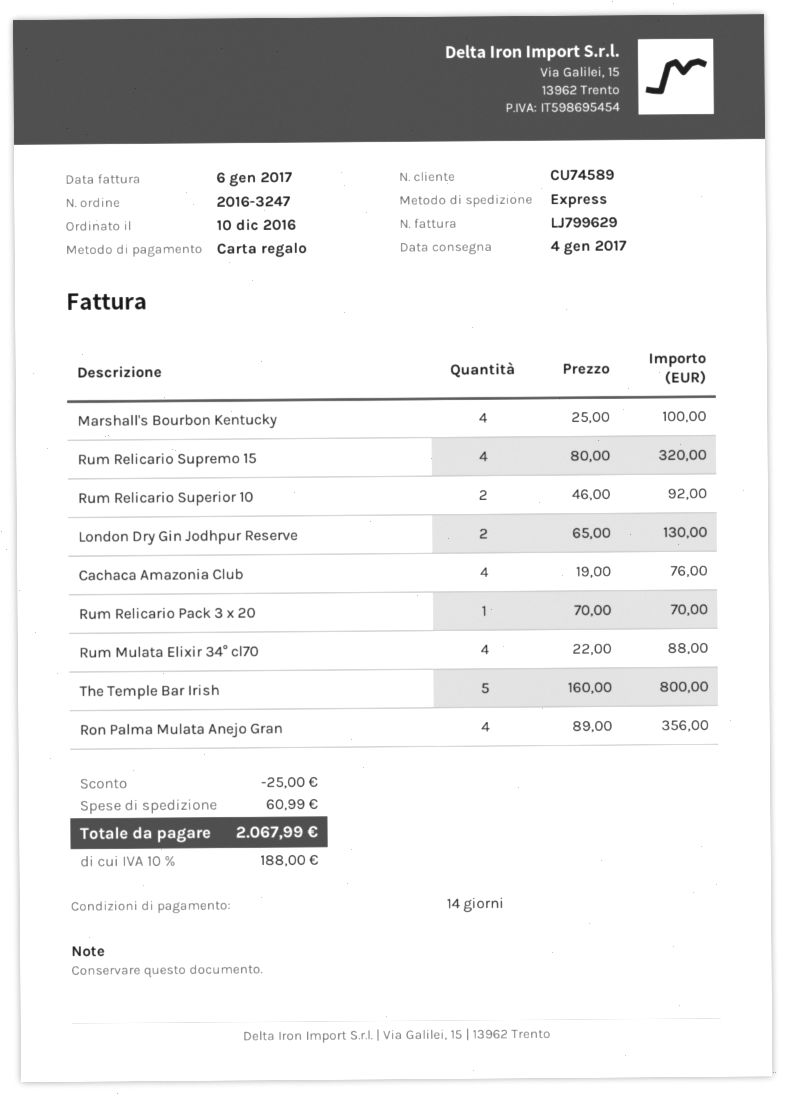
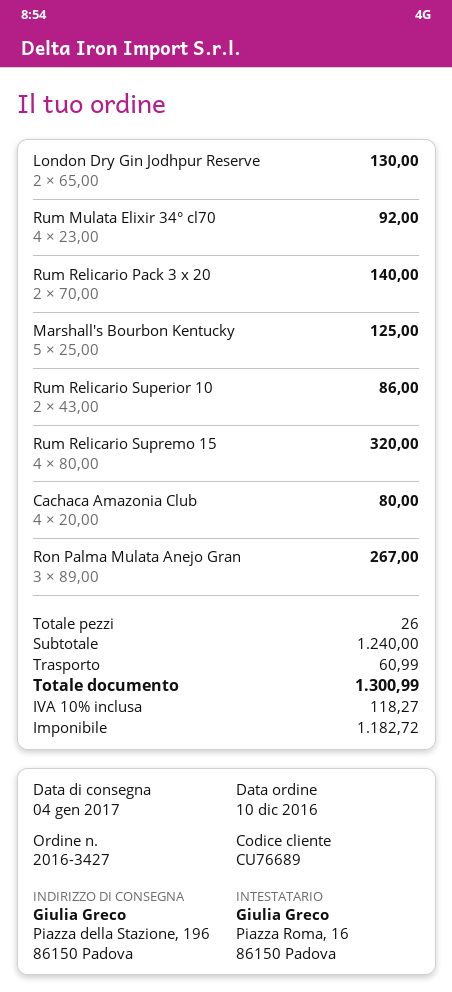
order number: 2016-3247 -> 2016-3427
customer number: CU74589 -> CU76689
Marshall's Bourbon Kentucky: 4 x 25.00 = 100.00 -> 5 x 25.00 = 125.00
Rum Relicario Superior 10: 2 x 46.00 = 92.00 -> 2 x 43.00 = 86.00
Cachaca Amazonia Club: 4 x 19.00 = 76.00 -> 4 x 20.00 = 80.00
Rum Relicario Pack 3 x 20: 1 x 70.00 = 70.00 -> 2 x 70.00 = 140.00
Rum Mulata Elixir 34° cl70: 4 x 22.00 = 88.00 -> 4 x 23.00 = 92.00
The Temple Bar Irish: 5 x 160.00 = 800.00 -> none
Ron Palma Mulata Anejo Gran: 4 x 89.00 = 356.00 -> 3 x 89.00 = 267.00
discount: 25.00 -> none
tax: 10% = 188.00 -> 10% = 118.27
total: 2067.99 -> 1300.99

